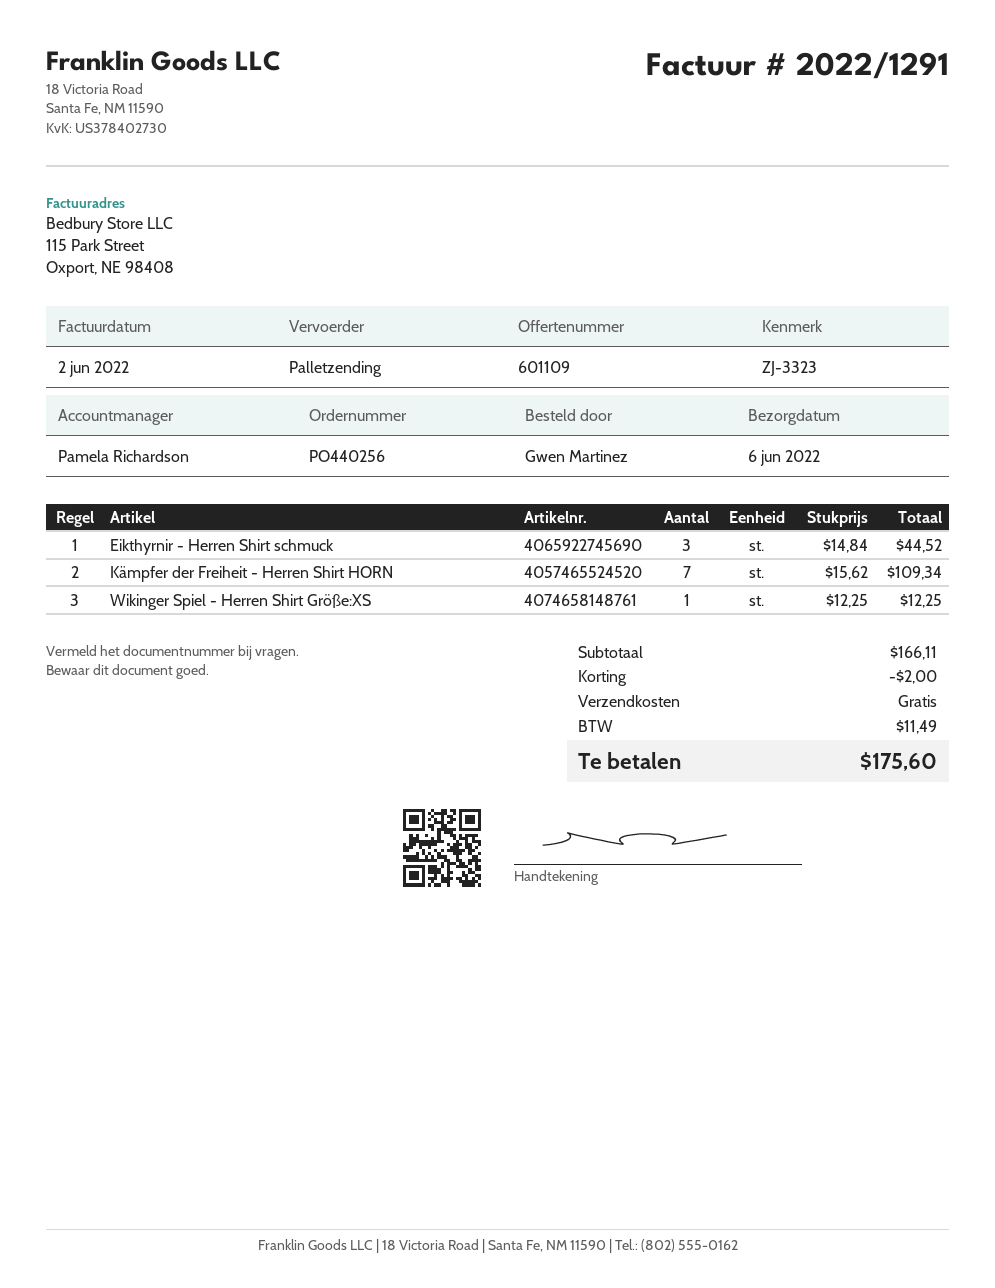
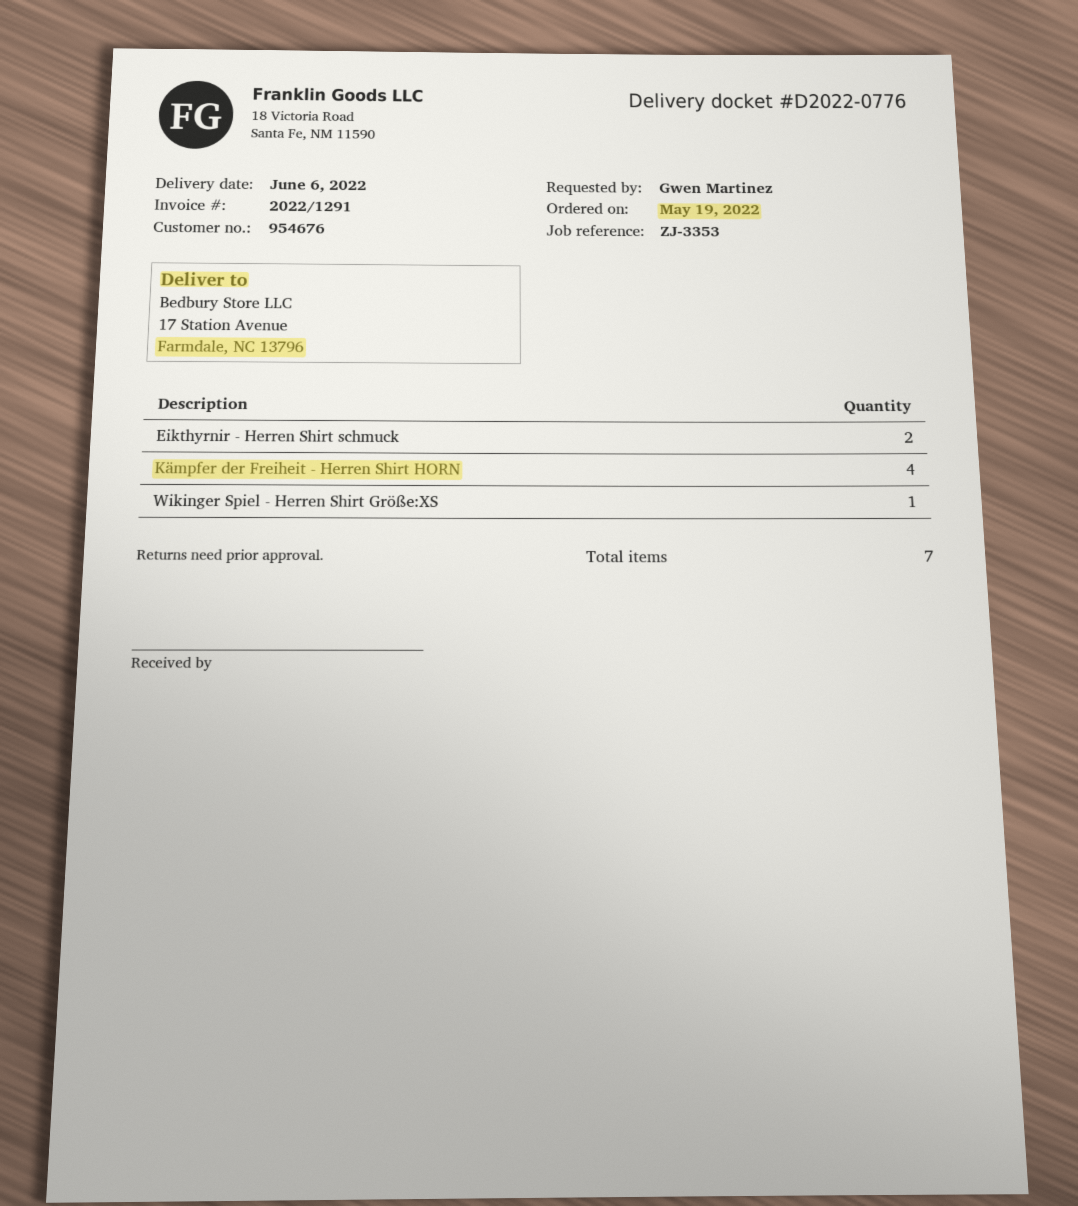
reference: ZJ-3323 -> ZJ-3353
Eikthyrnir - Herren Shirt schmuck: 3 -> 2
Kämpfer der Freiheit - Herren Shirt HORN: 7 -> 4

